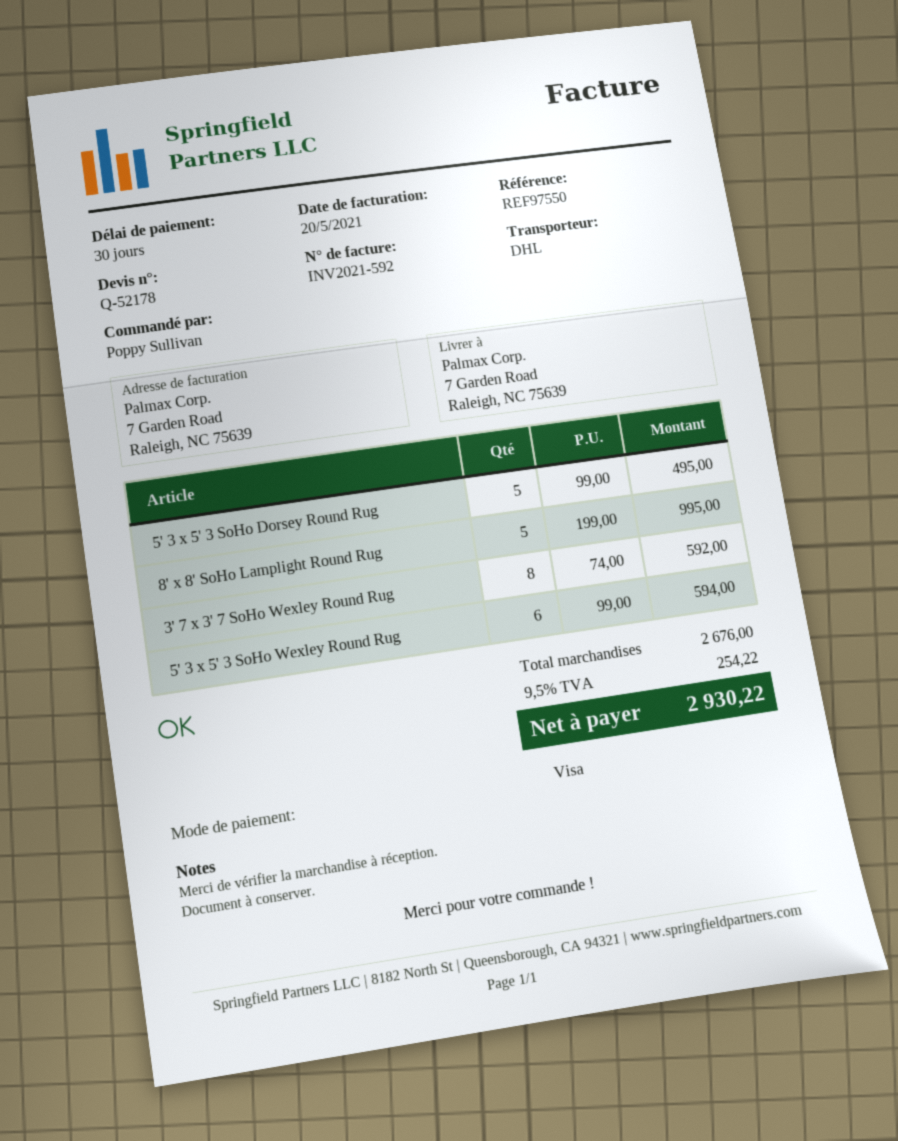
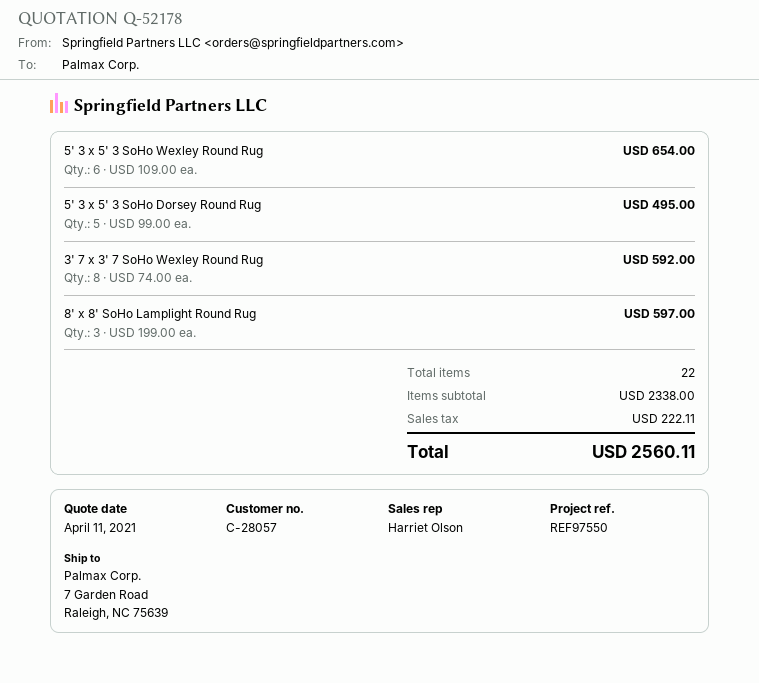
8' x 8' SoHo Lamplight Round Rug: 5 x 199.00 = 995.00 -> 3 x 199.00 = 597.00
5' 3 x 5' 3 SoHo Wexley Round Rug: 6 x 99.00 = 594.00 -> 6 x 109.00 = 654.00
subtotal: 2676.00 -> 2338.00
tax: 254.22 -> 222.11
total: 2930.22 -> 2560.11

